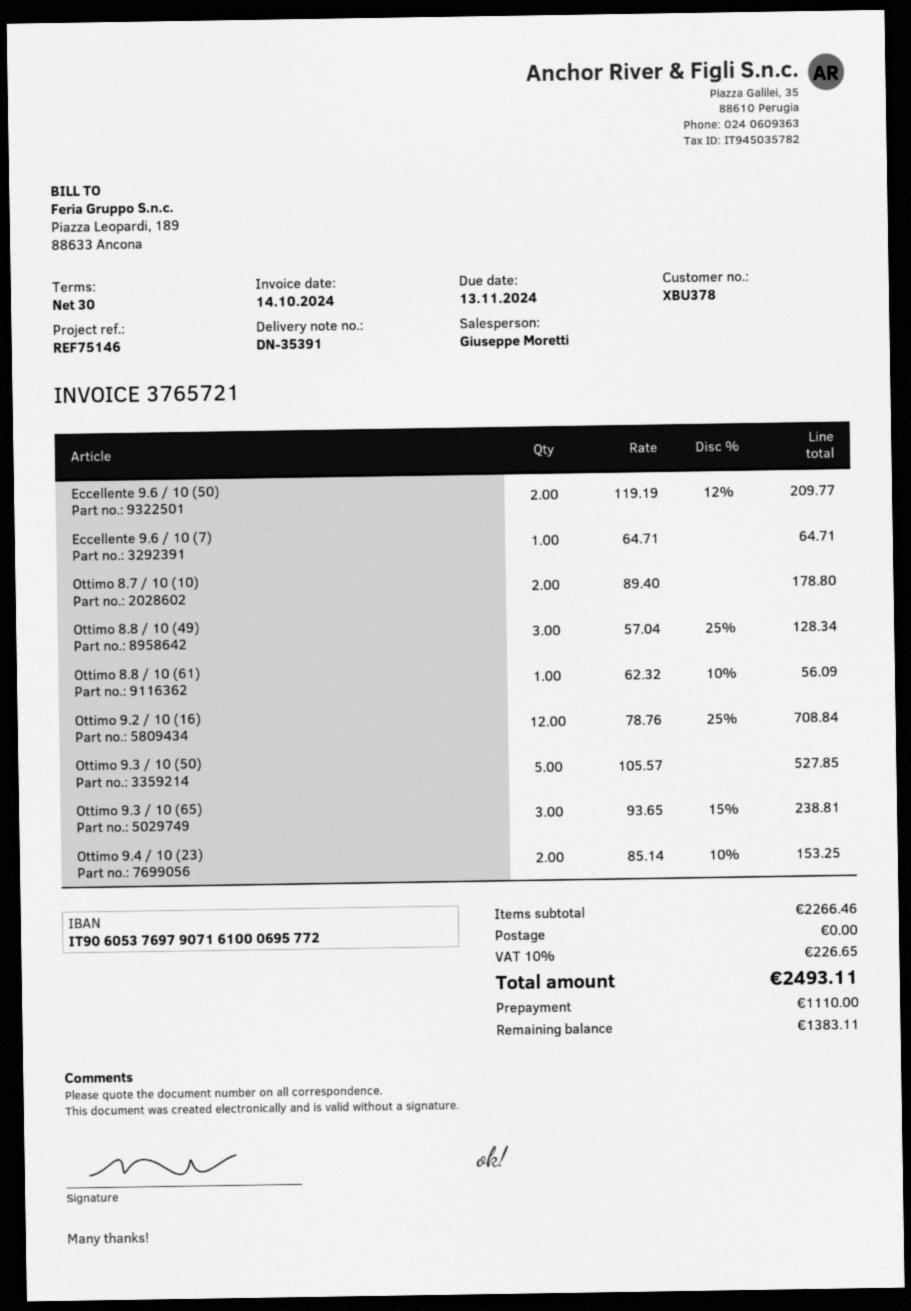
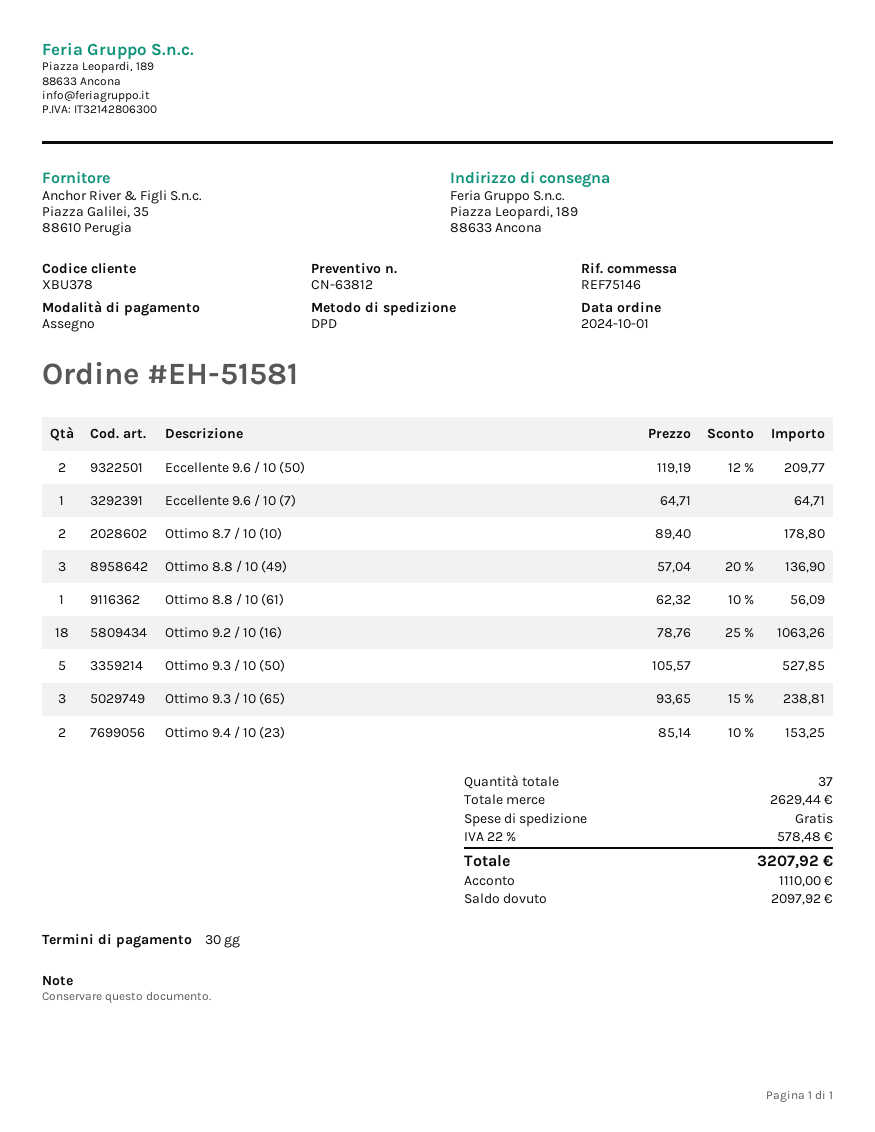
Ottimo 8.8 / 10 (49): 3 x 57.04 - 25% = 128.34 -> 3 x 57.04 - 20% = 136.90
Ottimo 9.2 / 10 (16): 12 x 78.76 - 25% = 708.84 -> 18 x 78.76 - 25% = 1063.26
subtotal: 2266.46 -> 2629.44
tax: 10% = 226.65 -> 22% = 578.48
total: 2493.11 -> 3207.92
balance: 1383.11 -> 2097.92

